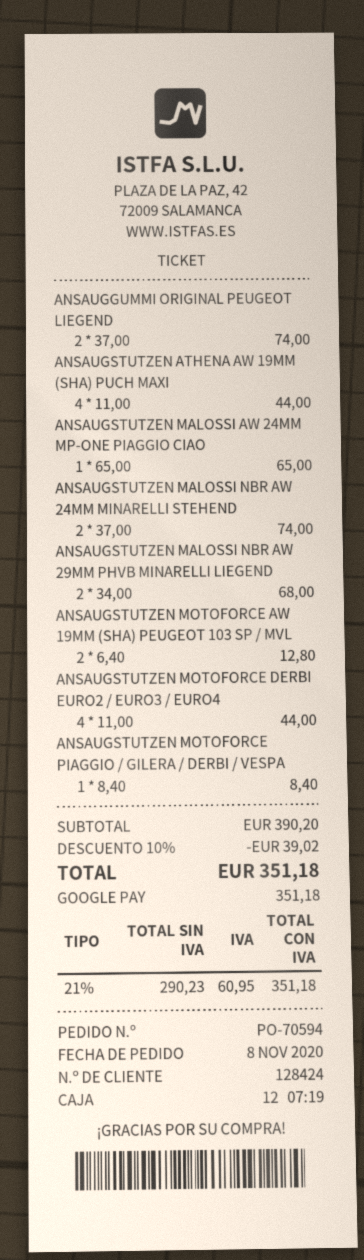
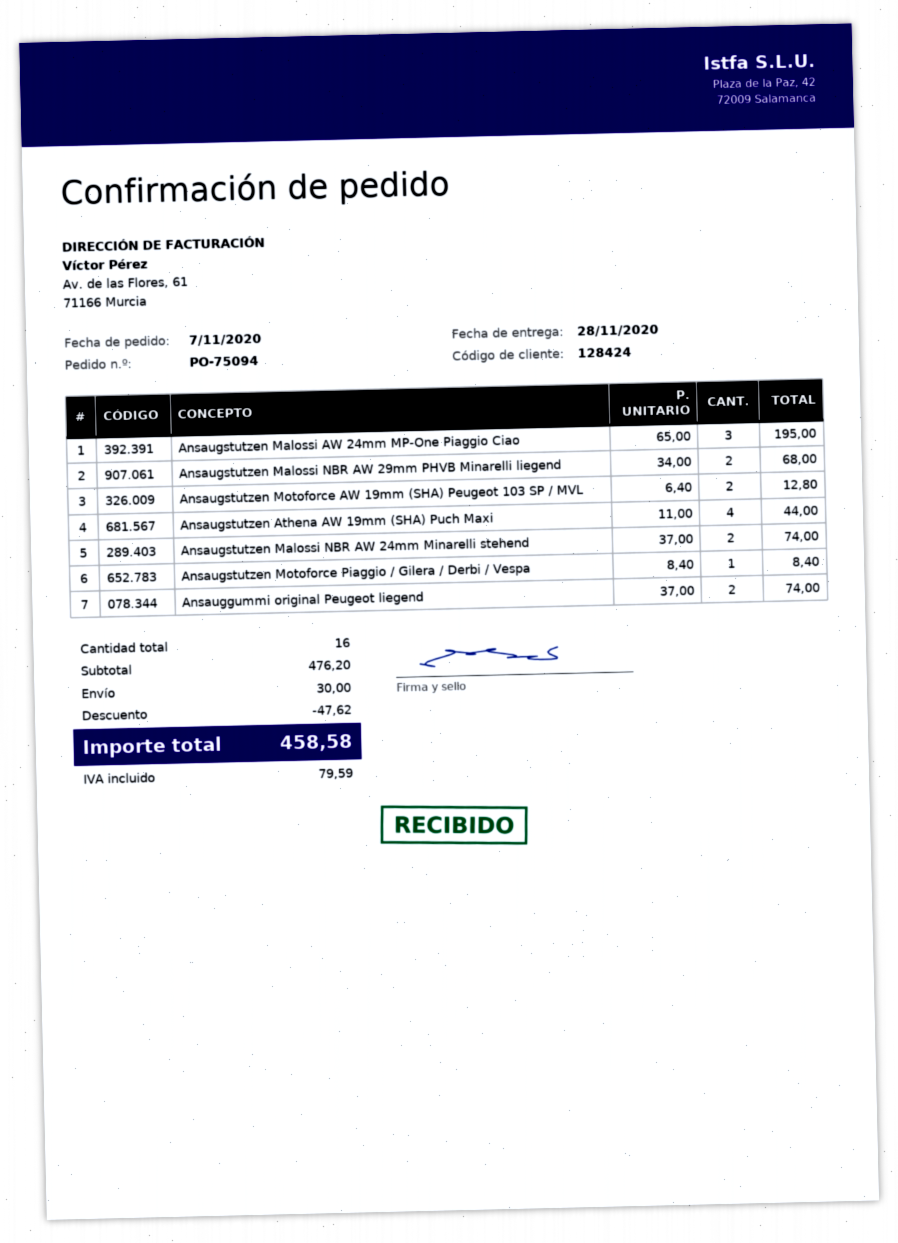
order number: PO-70594 -> PO-75094
order date: 2020-11-08 -> 2020-11-07
ANSAUGSTUTZEN MALOSSI AW 24MM MP-ONE PIAGGIO CIAO: 1 x 65.00 = 65.00 -> 3 x 65.00 = 195.00
ANSAUGSTUTZEN MOTOFORCE DERBI EURO2 / EURO3 / EURO4: 4 x 11.00 = 44.00 -> none
subtotal: 390.20 -> 476.20
discount: 39.02 -> 47.62
shipping: none -> 30.00
tax: 60.95 -> 79.59
total: 351.18 -> 458.58

